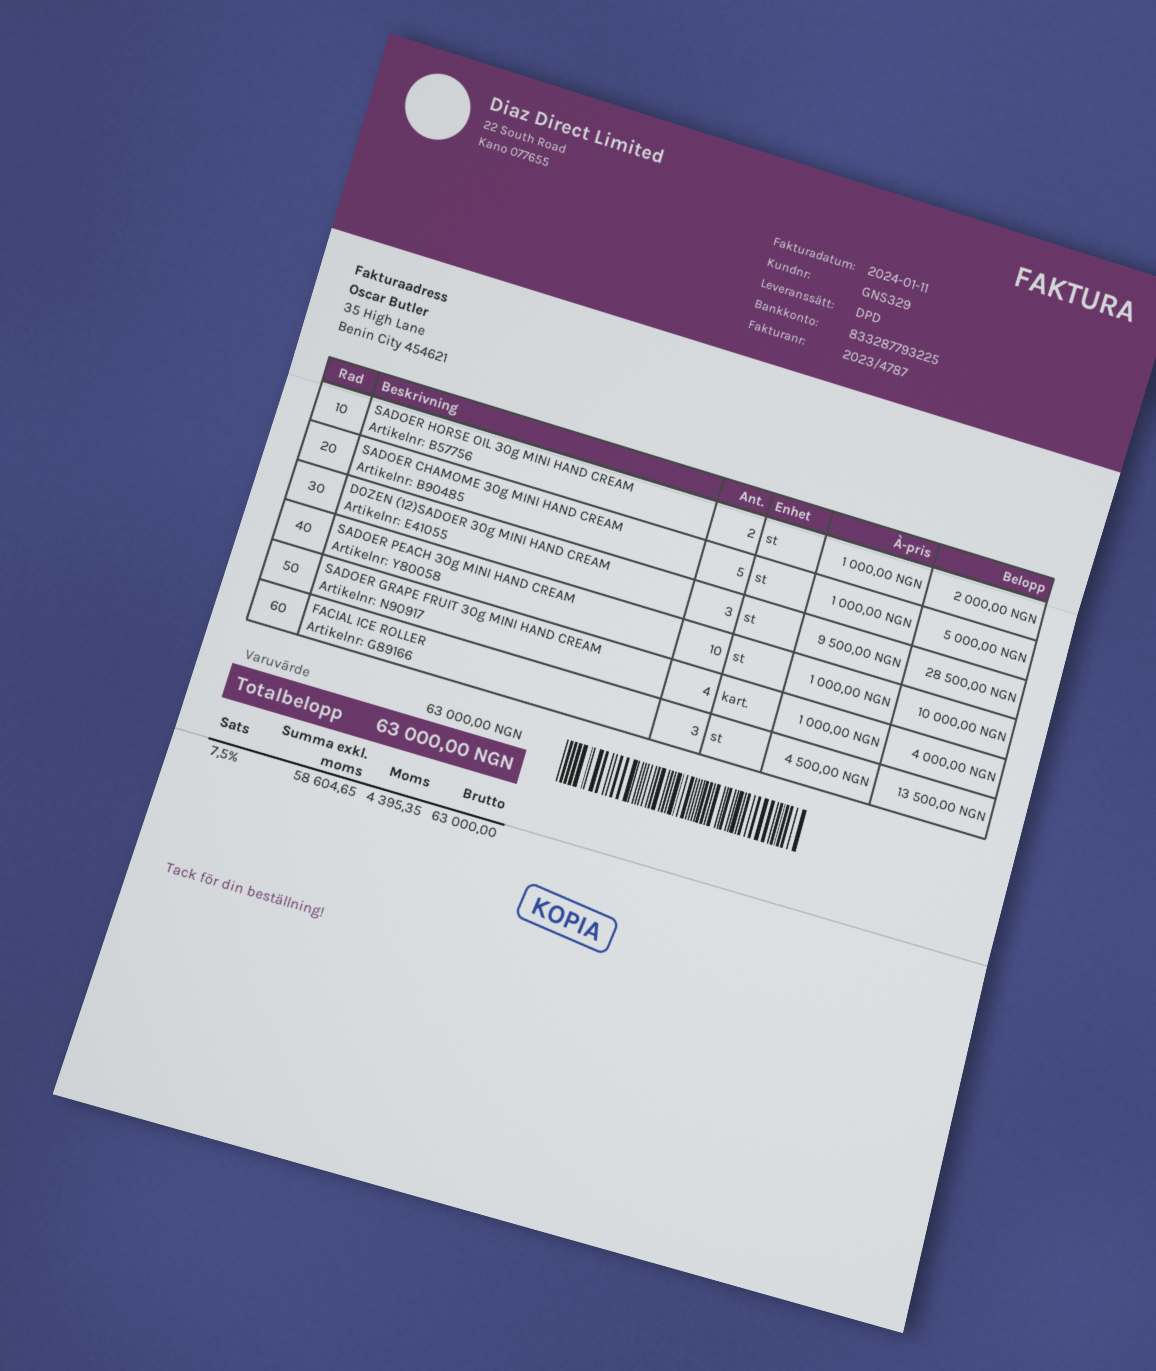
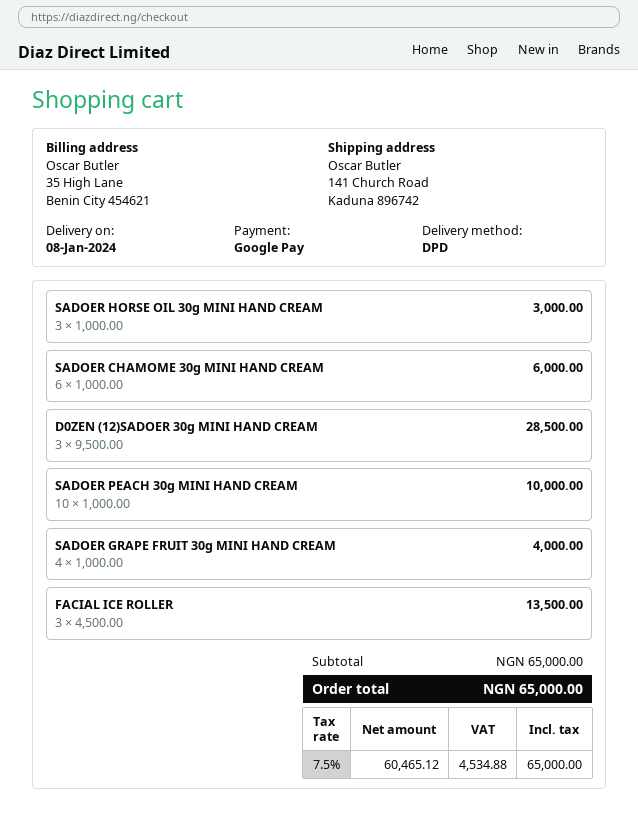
SADOER HORSE OIL 30g MINI HAND CREAM: 2 x 1000.00 = 2000.00 -> 3 x 1000.00 = 3000.00
SADOER CHAMOME 30g MINI HAND CREAM: 5 x 1000.00 = 5000.00 -> 6 x 1000.00 = 6000.00
subtotal: 63000.00 -> 65000.00
net: 58604.65 -> 60465.12
tax: 7.5% = 4395.35 -> 7.5% = 4534.88
total: 63000.00 -> 65000.00

